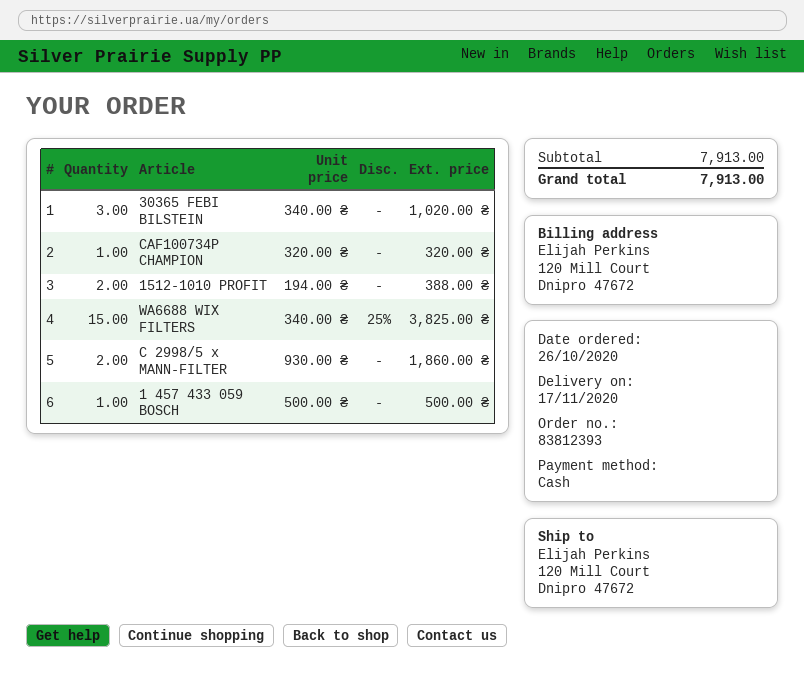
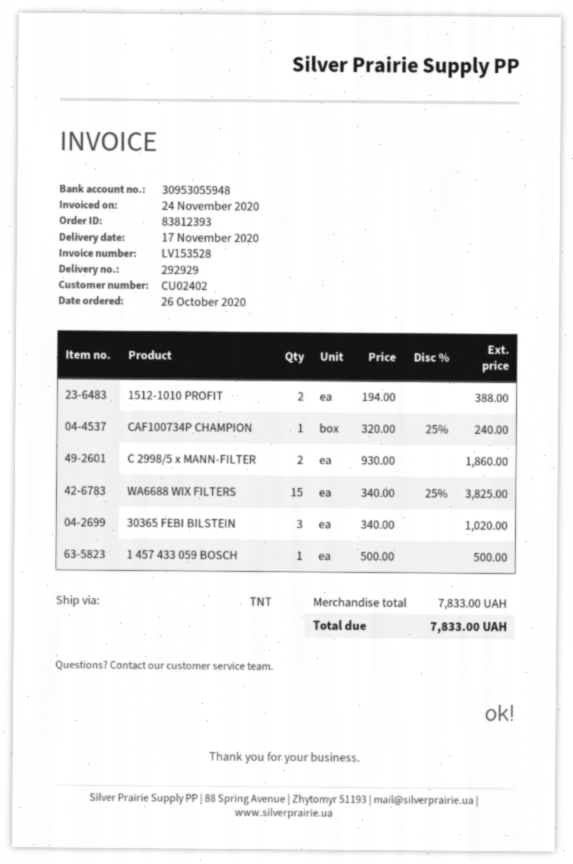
CAF100734P CHAMPION: 1 x 320.00 = 320.00 -> 1 x 320.00 - 25% = 240.00
subtotal: 7913.00 -> 7833.00
total: 7913.00 -> 7833.00

